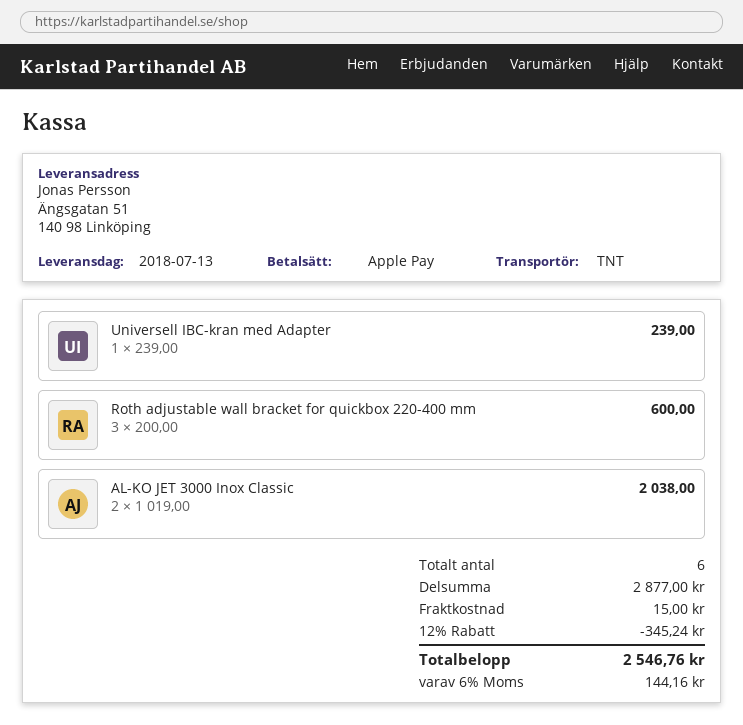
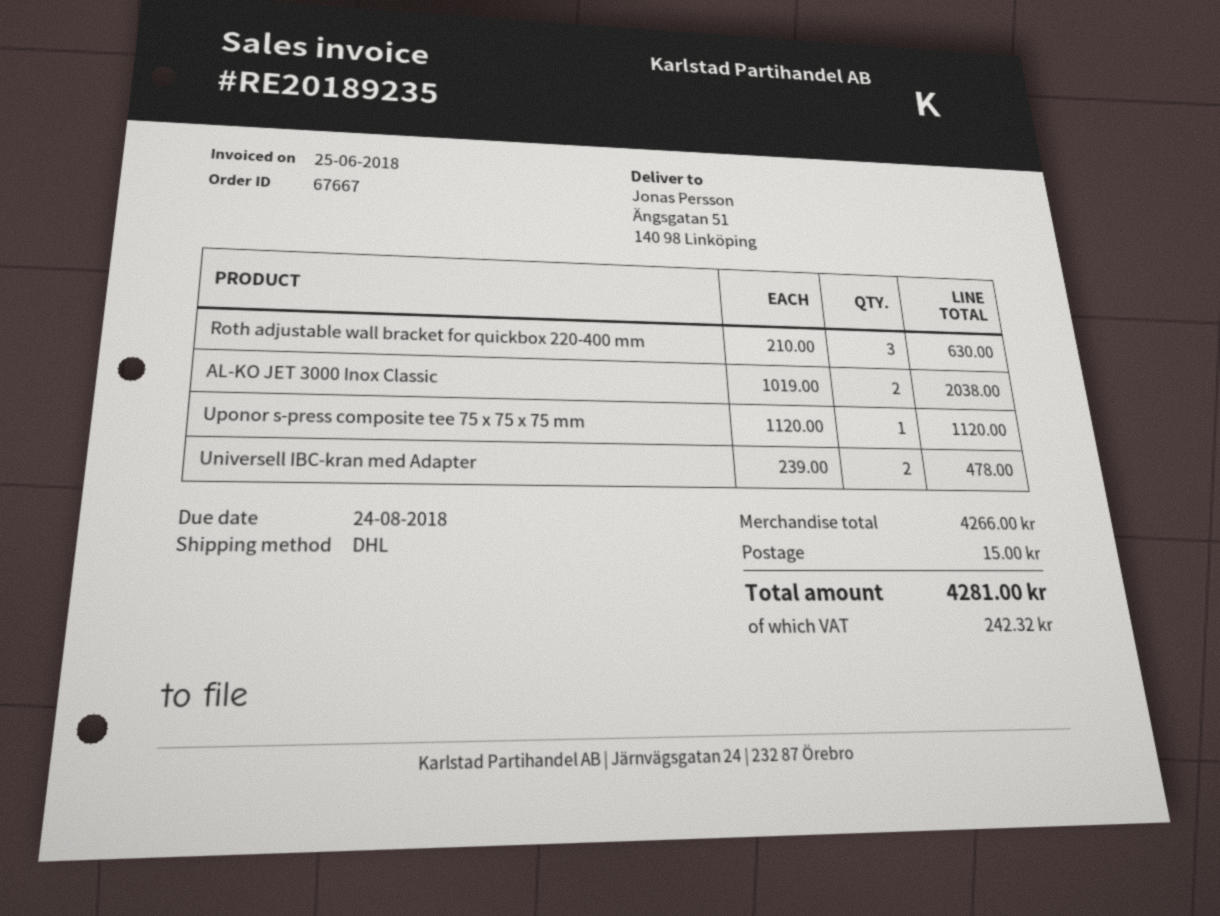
shipping method: TNT -> DHL
Universell IBC-kran med Adapter: 1 x 239.00 = 239.00 -> 2 x 239.00 = 478.00
Roth adjustable wall bracket for quickbox 220-400 mm: 3 x 200.00 = 600.00 -> 3 x 210.00 = 630.00
Uponor s-press composite tee 75 x 75 x 75 mm: none -> 1 x 1120.00 = 1120.00
subtotal: 2877.00 -> 4266.00
discount: 12% = 345.24 -> none
tax: 144.16 -> 242.32
total: 2546.76 -> 4281.00

